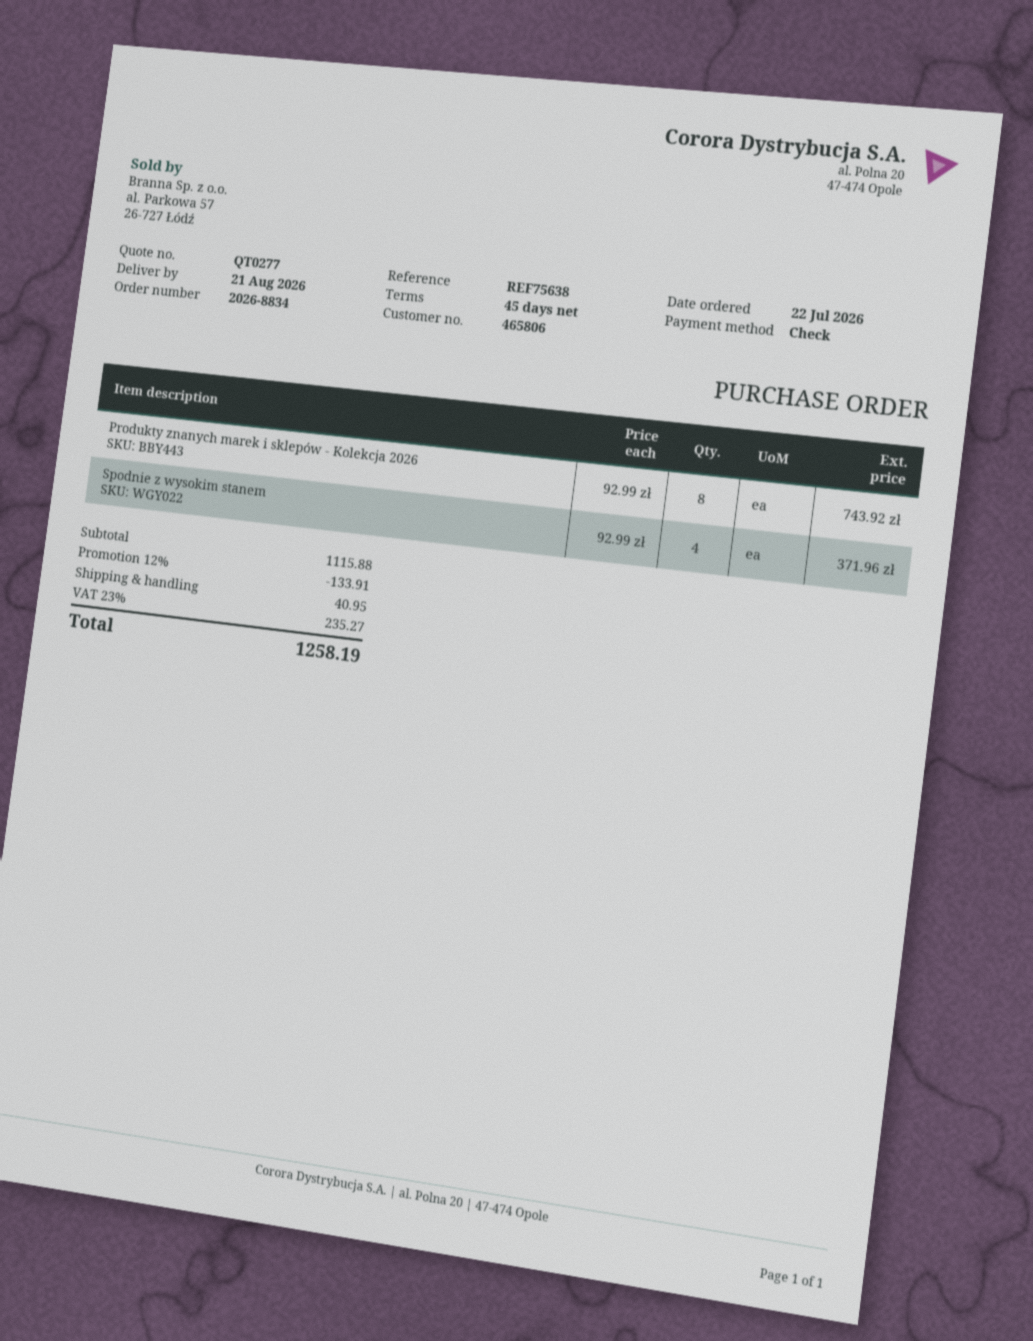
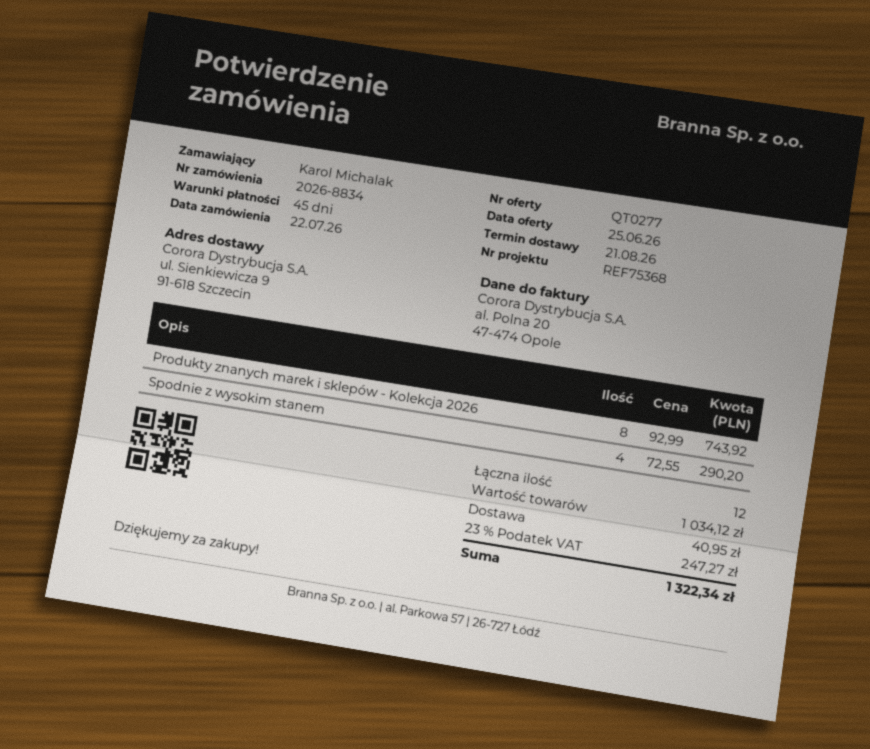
reference: REF75638 -> REF75368
Spodnie z wysokim stanem: 4 x 92.99 = 371.96 -> 4 x 72.55 = 290.20
subtotal: 1115.88 -> 1034.12
discount: 12% = 133.91 -> none
tax: 23% = 235.27 -> 23% = 247.27
total: 1258.19 -> 1322.34

